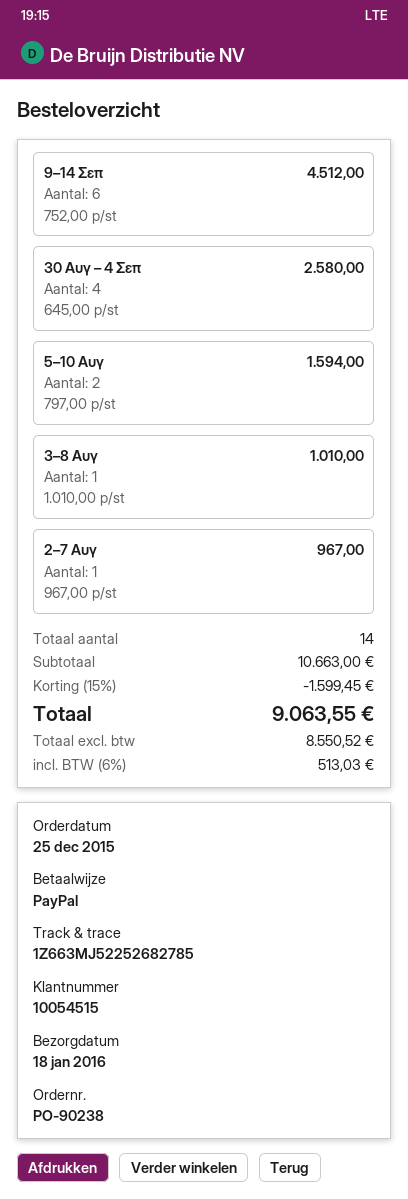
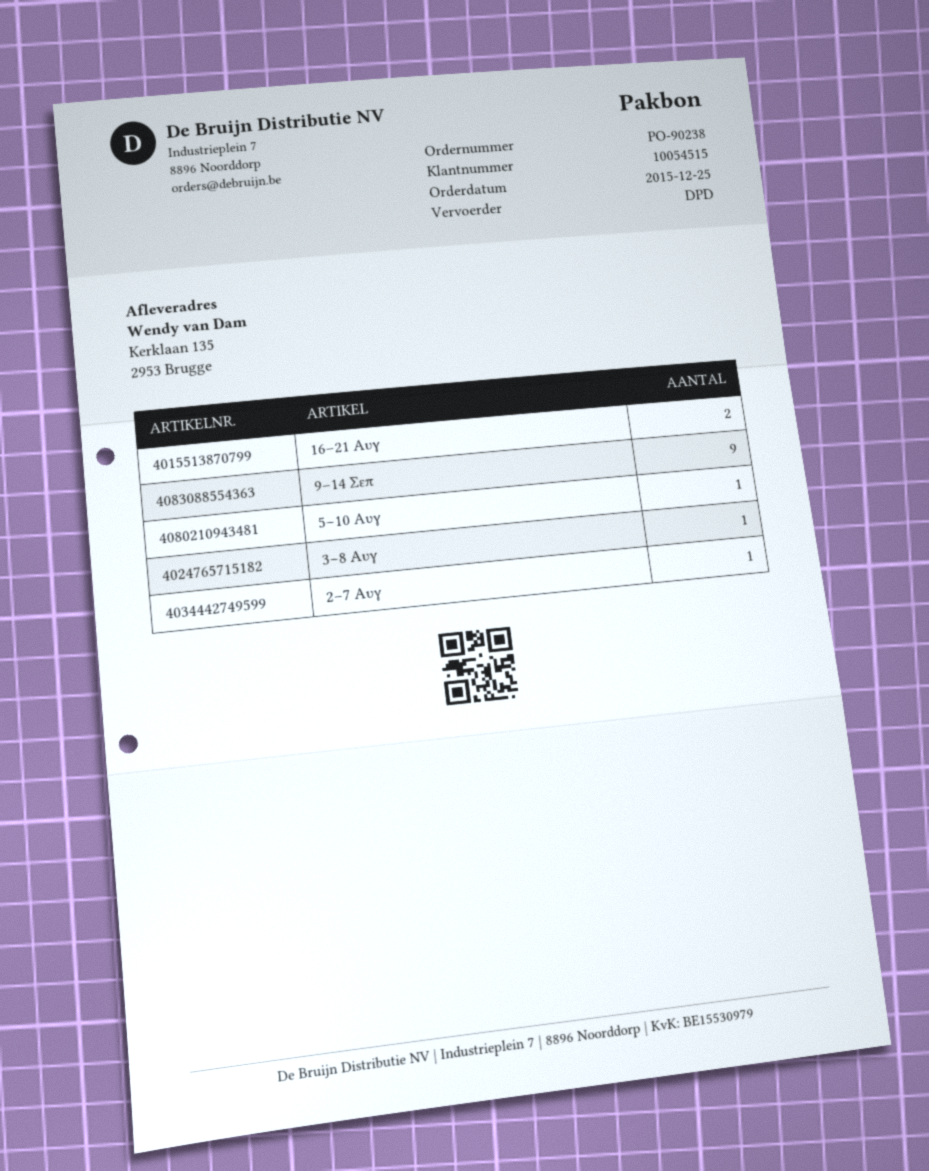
9–14 Σεπ: 6 -> 9
30 Αυγ – 4 Σεπ: 4 -> none
5–10 Αυγ: 2 -> 1
16–21 Αυγ: none -> 2

